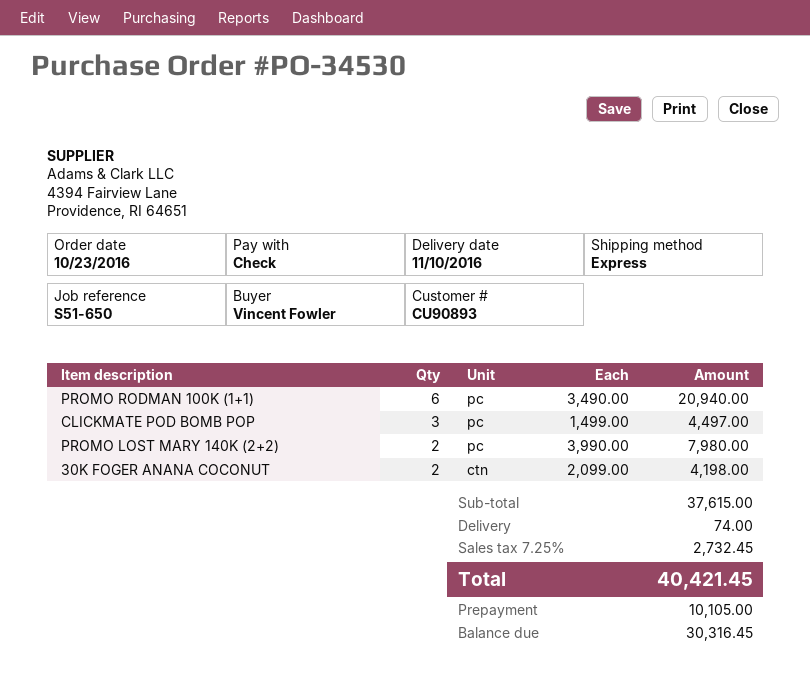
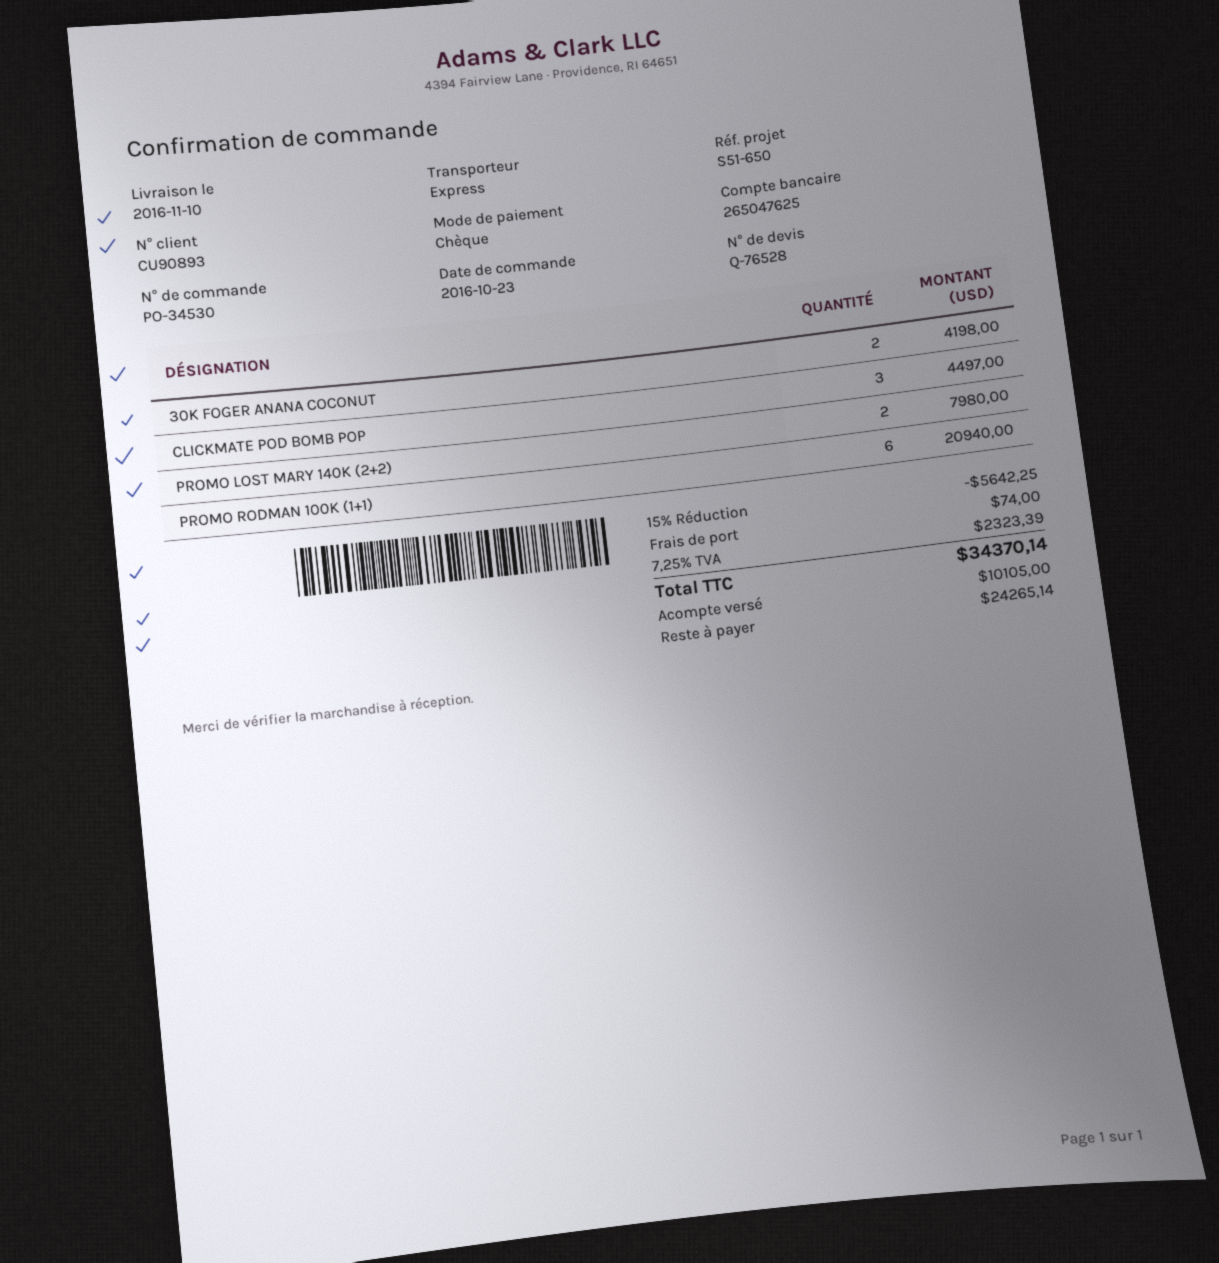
discount: none -> 15% = 5642.25
tax: 7.25% = 2732.45 -> 7.25% = 2323.39
total: 40421.45 -> 34370.14
balance: 30316.45 -> 24265.14

